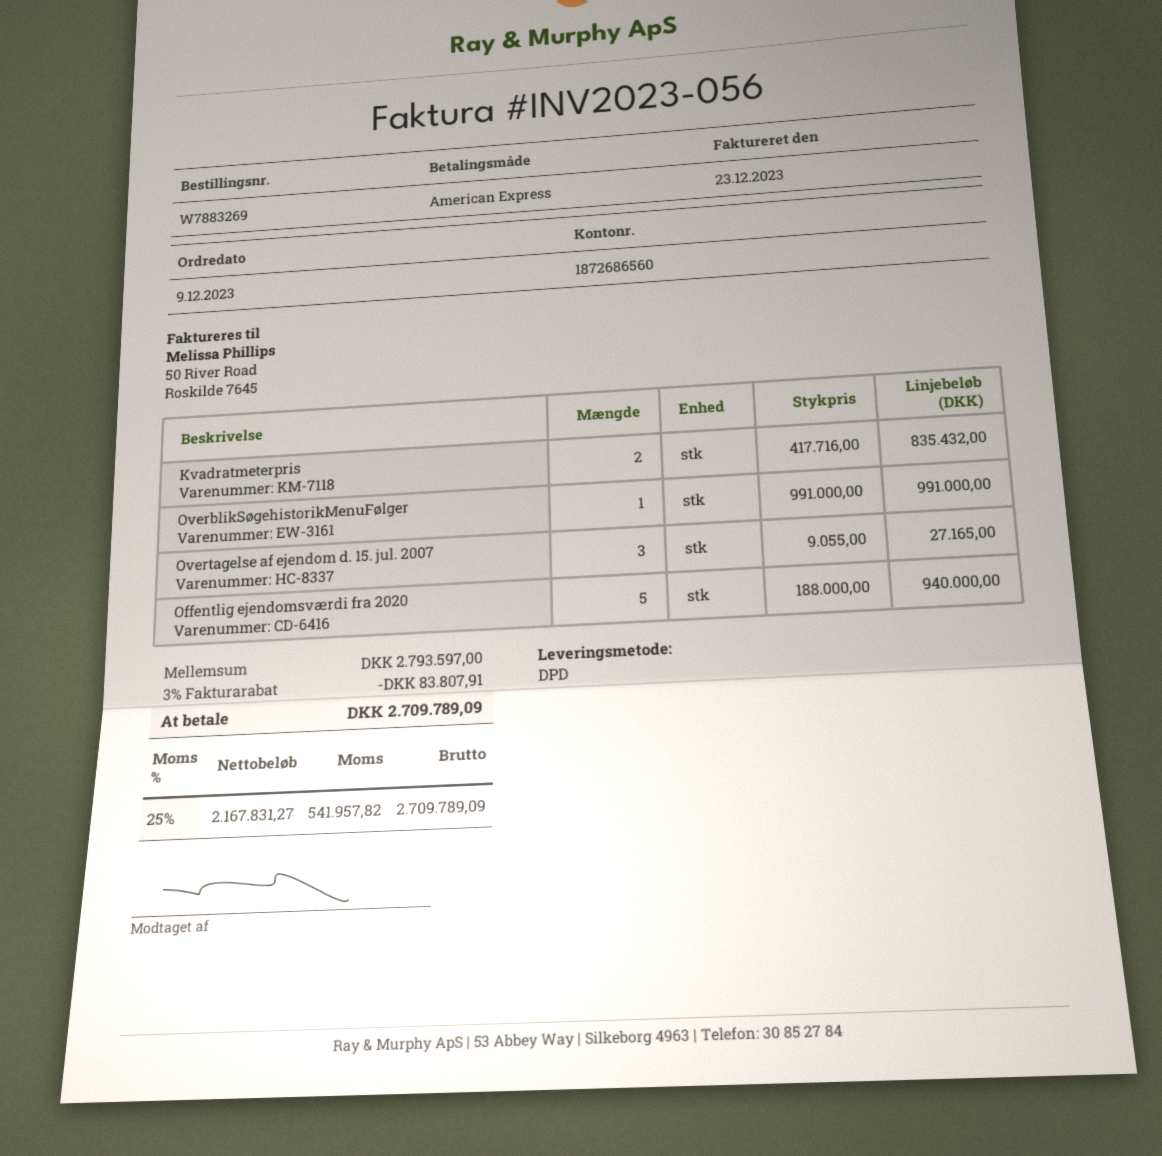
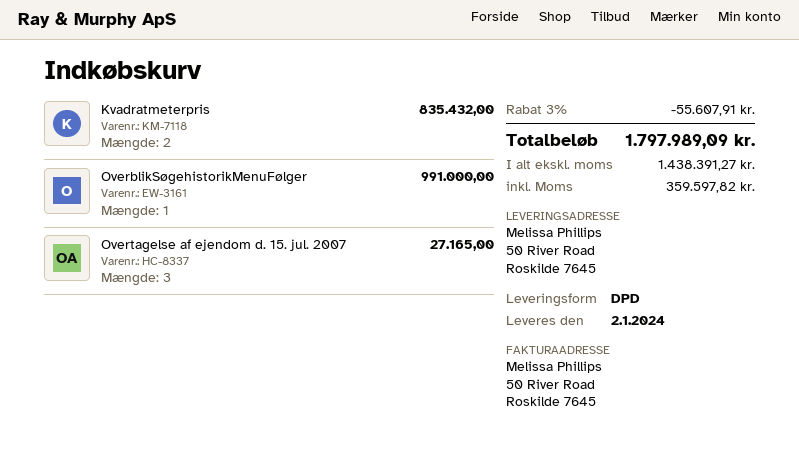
Offentlig ejendomsværdi fra 2020: 5 for 940000.00 -> none
discount: 3% = 83807.91 -> 3% = 55607.91
net: 2167831.27 -> 1438391.27
tax: 541957.82 -> 359597.82
total: 2709789.09 -> 1797989.09

